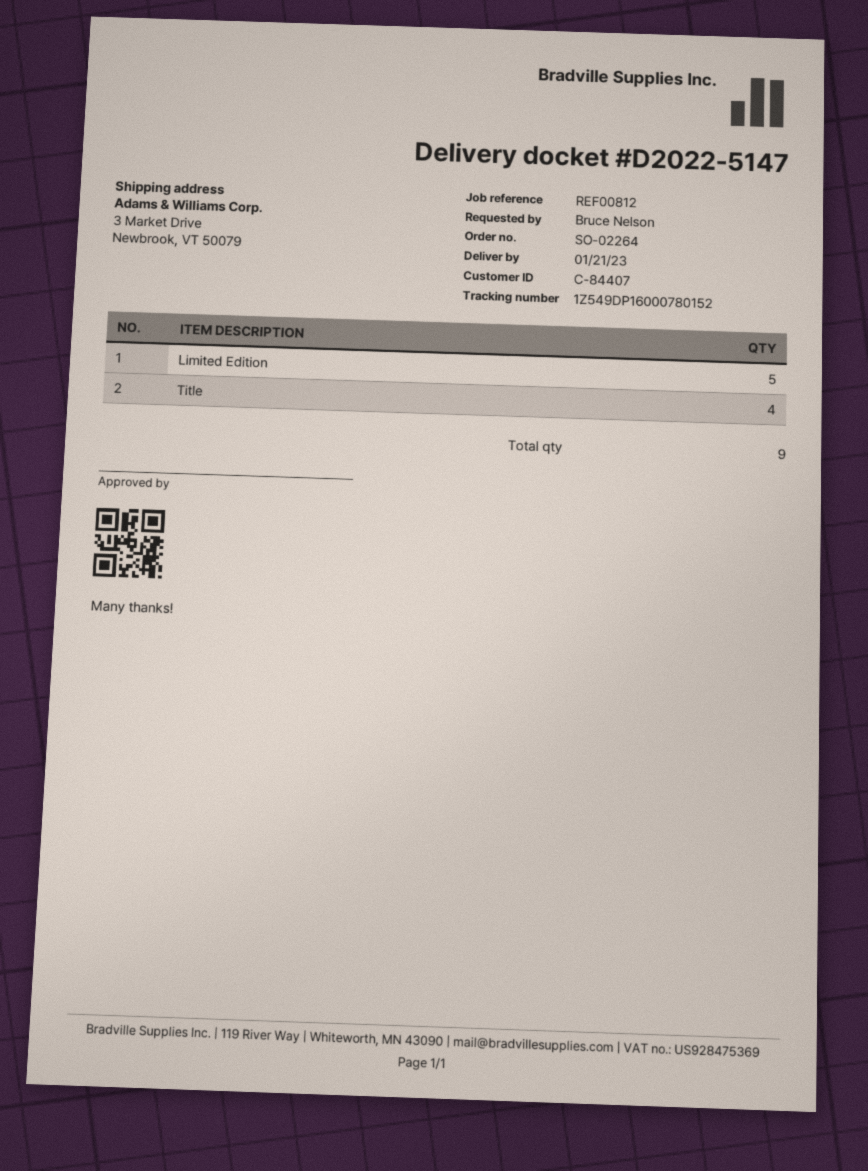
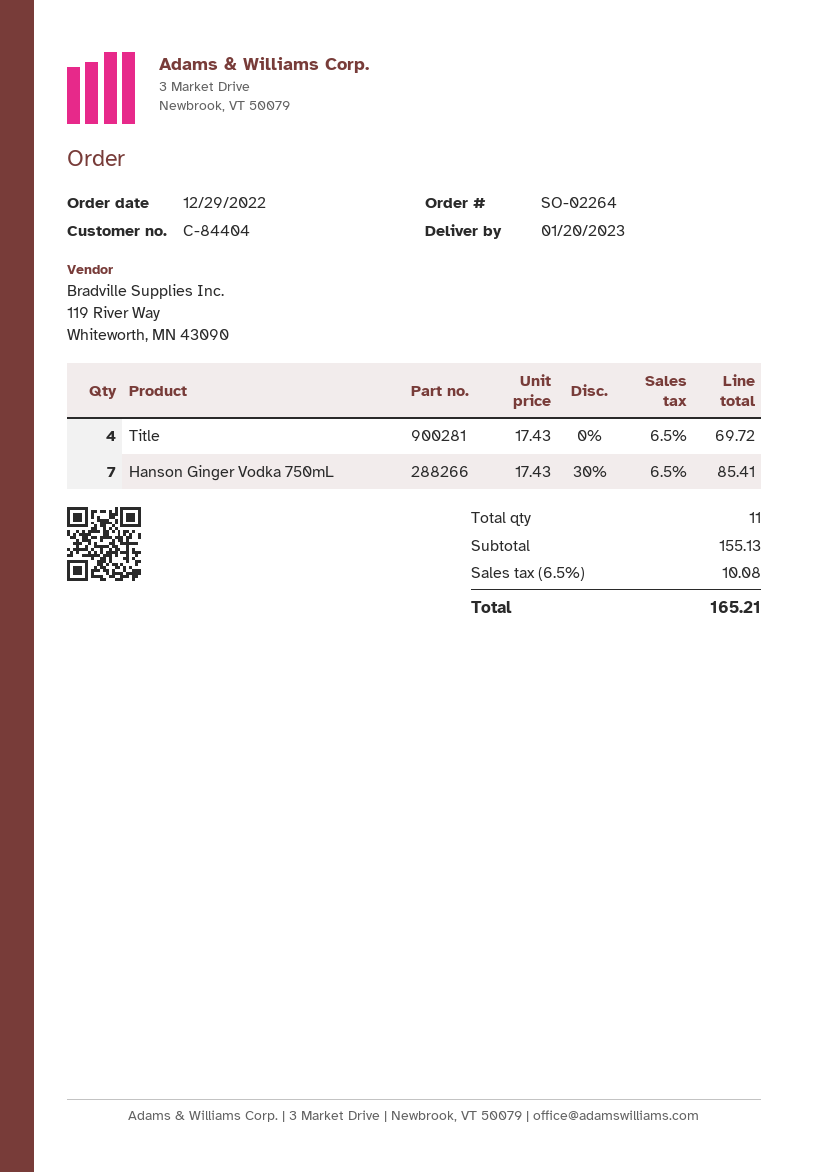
delivery date: 2023-01-21 -> 2023-01-20
customer number: C-84407 -> C-84404
Limited Edition: 5 -> none
Hanson Ginger Vodka 750mL: none -> 7
total quantity: 9 -> 11

